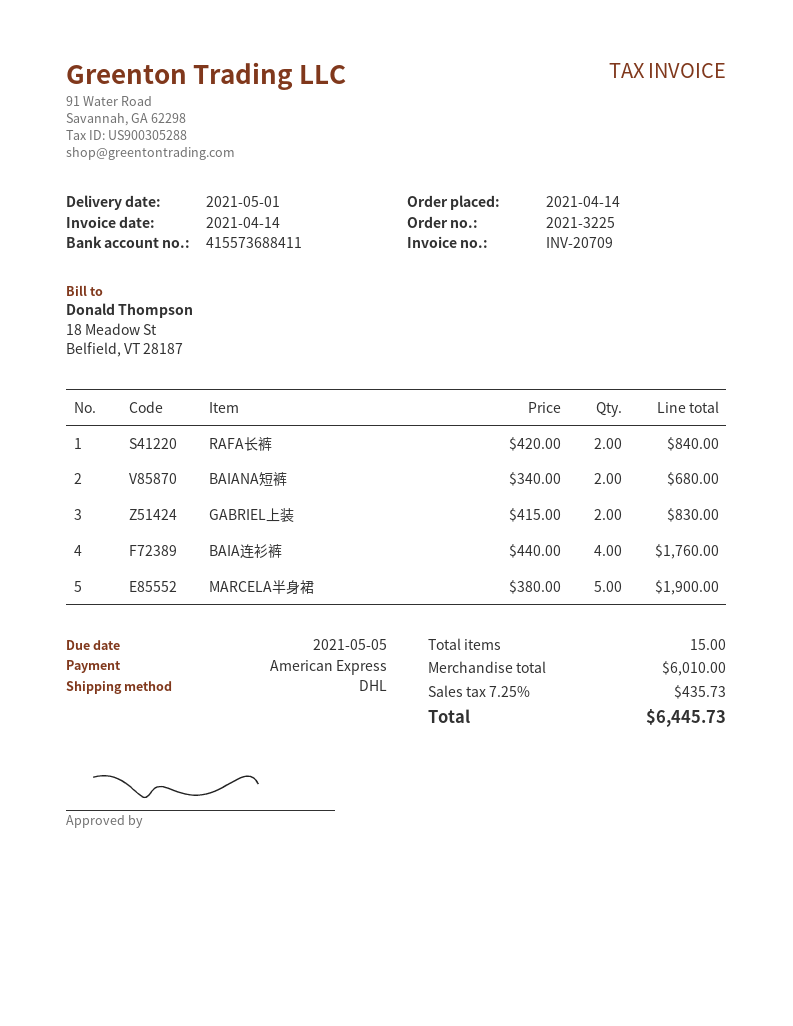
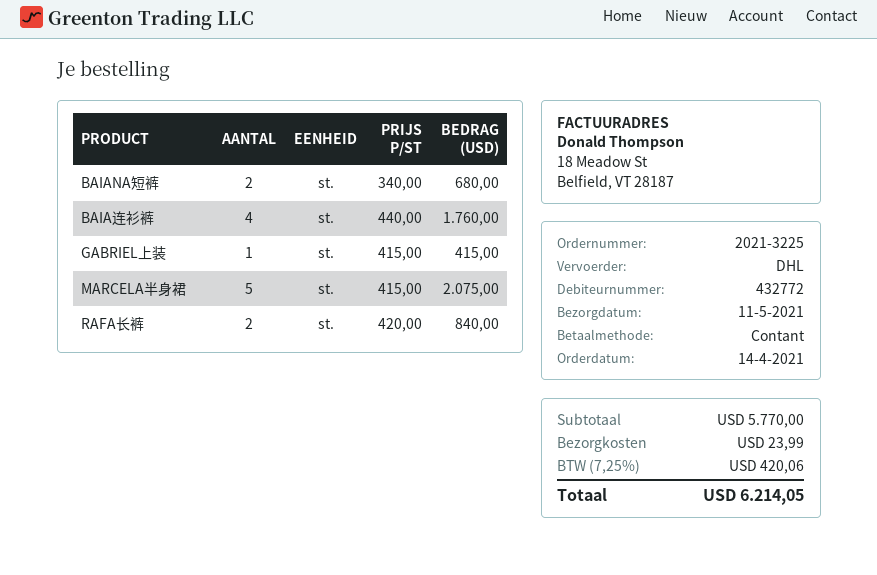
delivery date: 2021-05-01 -> 2021-05-11
payment method: American Express -> cash
GABRIEL上装: 2 x 415.00 = 830.00 -> 1 x 415.00 = 415.00
MARCELA半身裙: 5 x 380.00 = 1900.00 -> 5 x 415.00 = 2075.00
subtotal: 6010.00 -> 5770.00
shipping: none -> 23.99
tax: 7.25% = 435.73 -> 7.25% = 420.06
total: 6445.73 -> 6214.05

